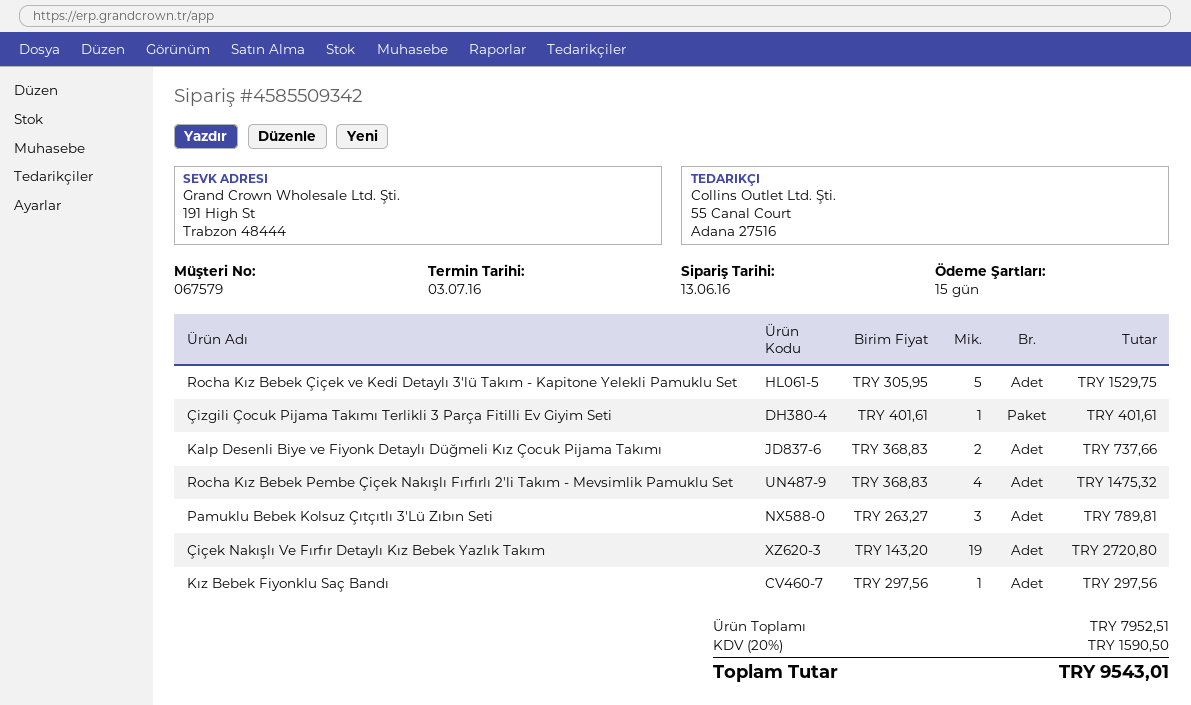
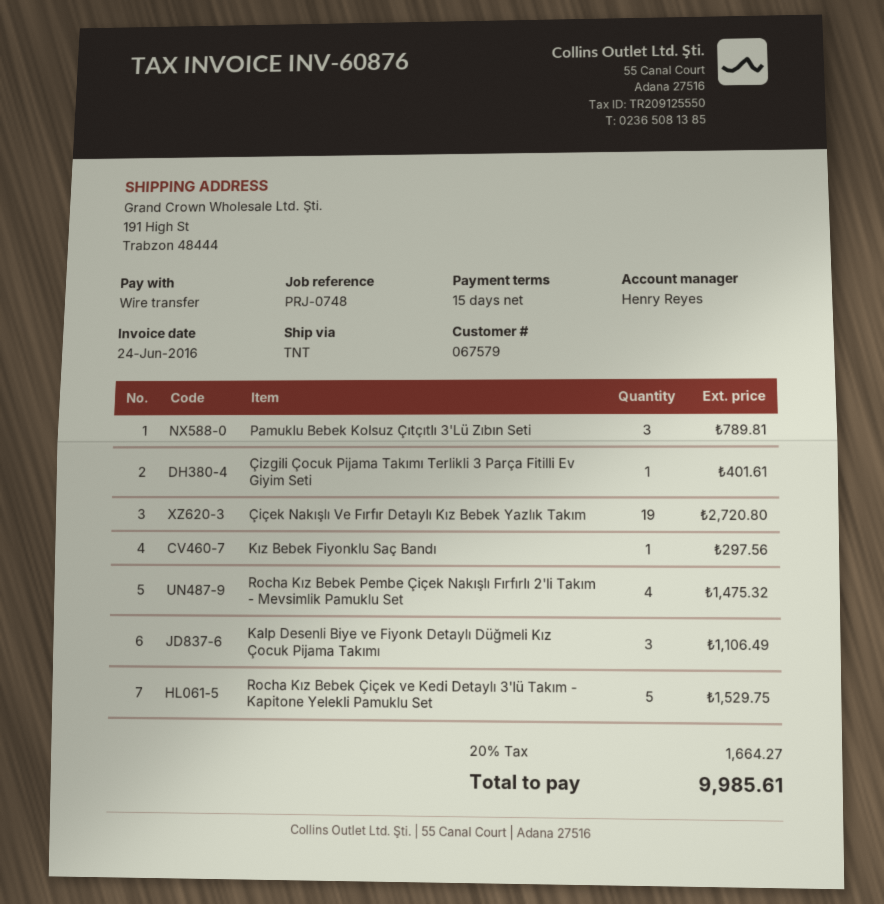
Kalp Desenli Biye ve Fiyonk Detaylı Düğmeli Kız Çocuk Pijama Takımı: 2 for 737.66 -> 3 for 1106.49
tax: 20% = 1590.50 -> 20% = 1664.27
total: 9543.01 -> 9985.61

